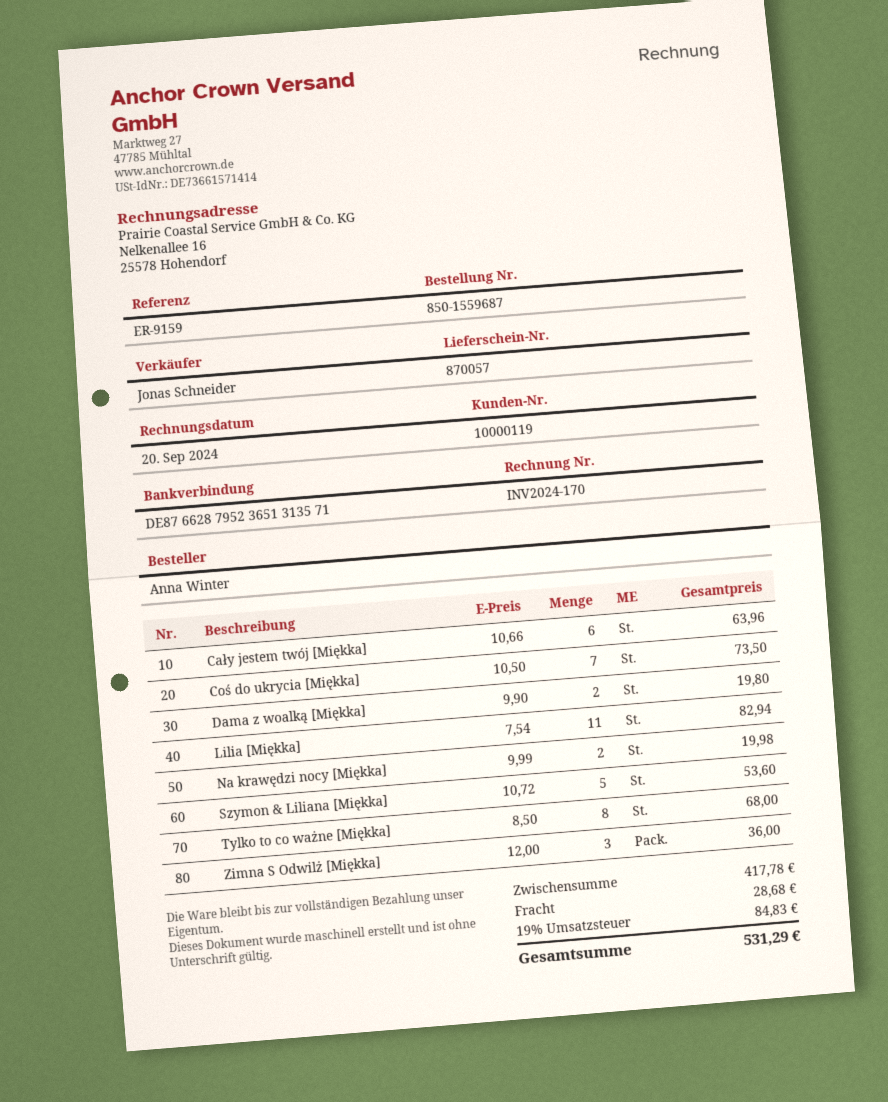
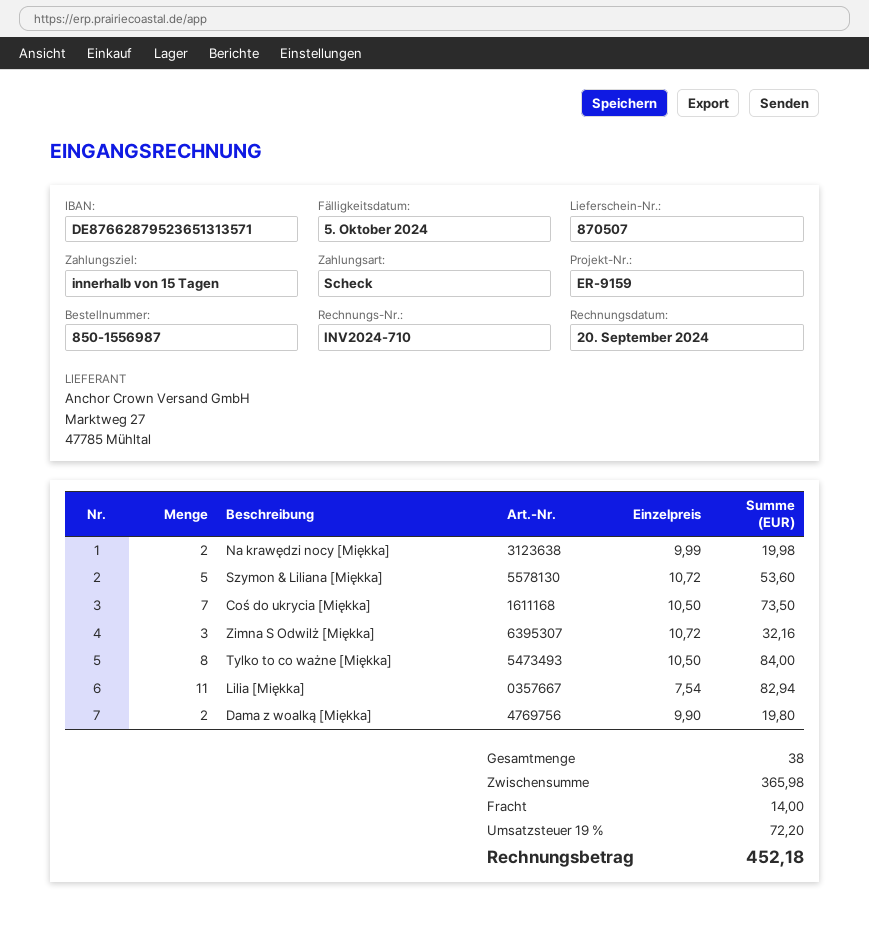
order number: 850-1559687 -> 850-1556987
delivery note number: 870057 -> 870507
invoice number: INV2024-170 -> INV2024-710
Cały jestem twój [Miękka]: 6 x 10.66 = 63.96 -> none
Tylko to co ważne [Miękka]: 8 x 8.50 = 68.00 -> 8 x 10.50 = 84.00
Zimna S Odwilż [Miękka]: 3 x 12.00 = 36.00 -> 3 x 10.72 = 32.16
subtotal: 417.78 -> 365.98
shipping: 28.68 -> 14.00
tax: 19% = 84.83 -> 19% = 72.20
total: 531.29 -> 452.18

